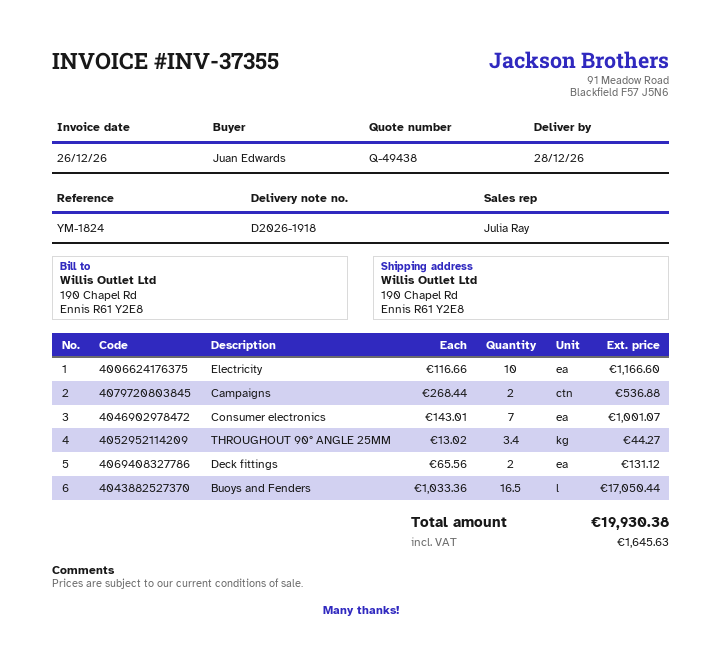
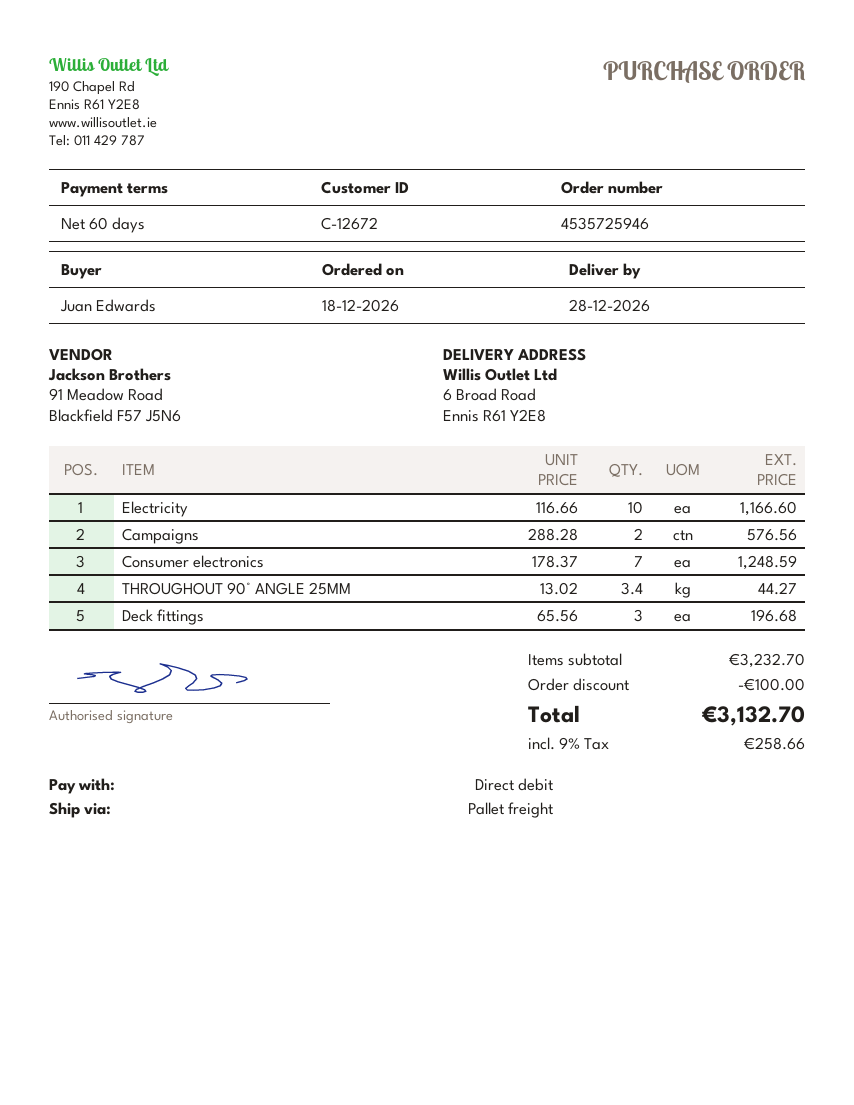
ship to: 190 Chapel Rd, Ennis R61 Y2E8 -> 6 Broad Road, Ennis R61 Y2E8
Campaigns: 2 x 268.44 = 536.88 -> 2 x 288.28 = 576.56
Consumer electronics: 7 x 143.01 = 1001.07 -> 7 x 178.37 = 1248.59
Deck fittings: 2 x 65.56 = 131.12 -> 3 x 65.56 = 196.68
Buoys and Fenders: 16.5 x 1033.36 = 17050.44 -> none
discount: none -> 100.00
tax: 1645.63 -> 258.66
total: 19930.38 -> 3132.70

